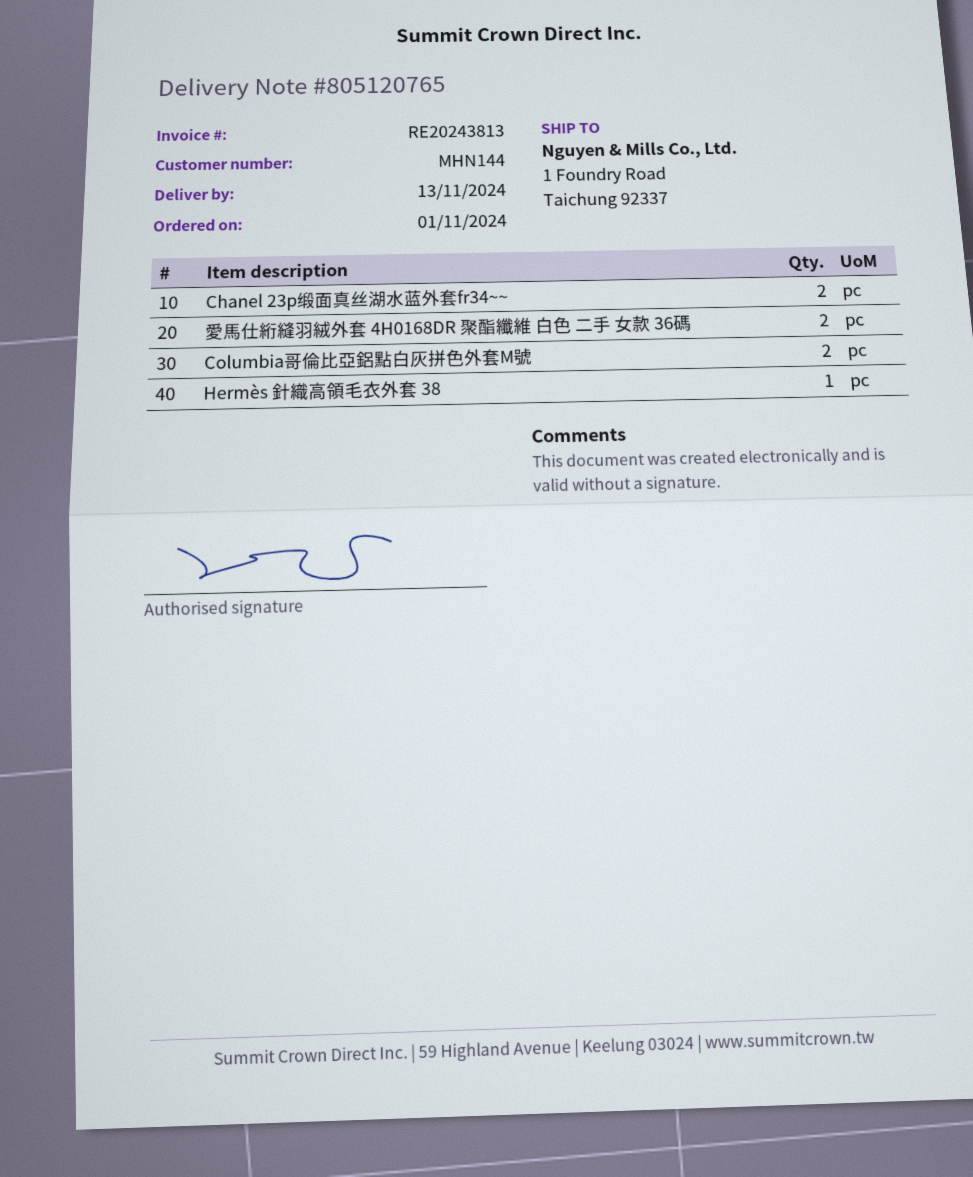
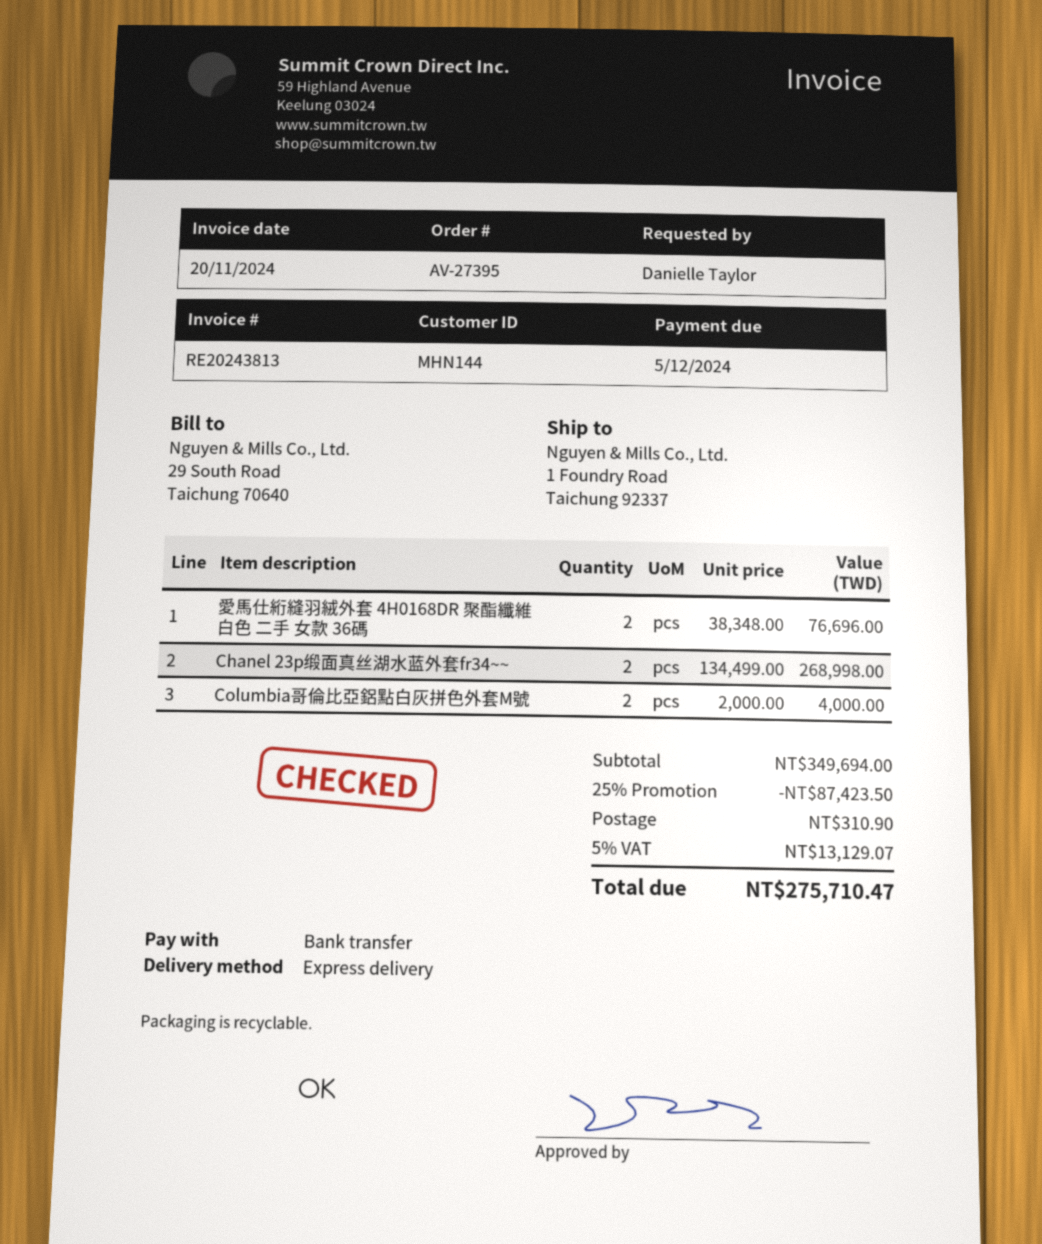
Hermès 針織高領毛衣外套 38: 1 -> none

